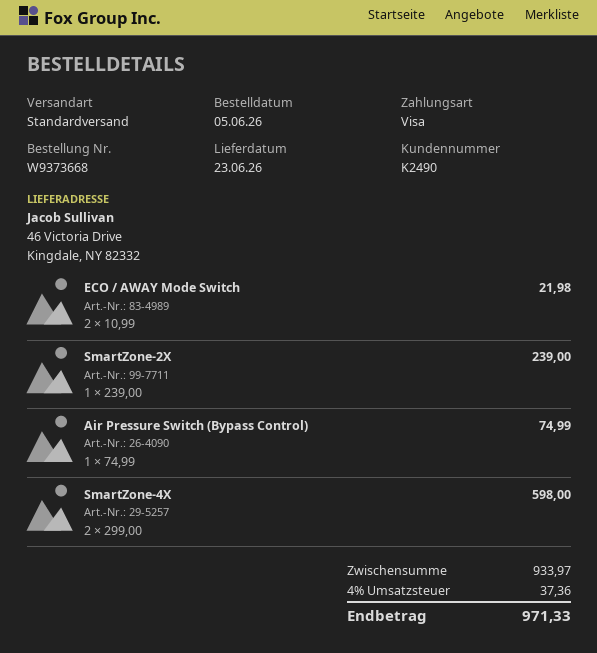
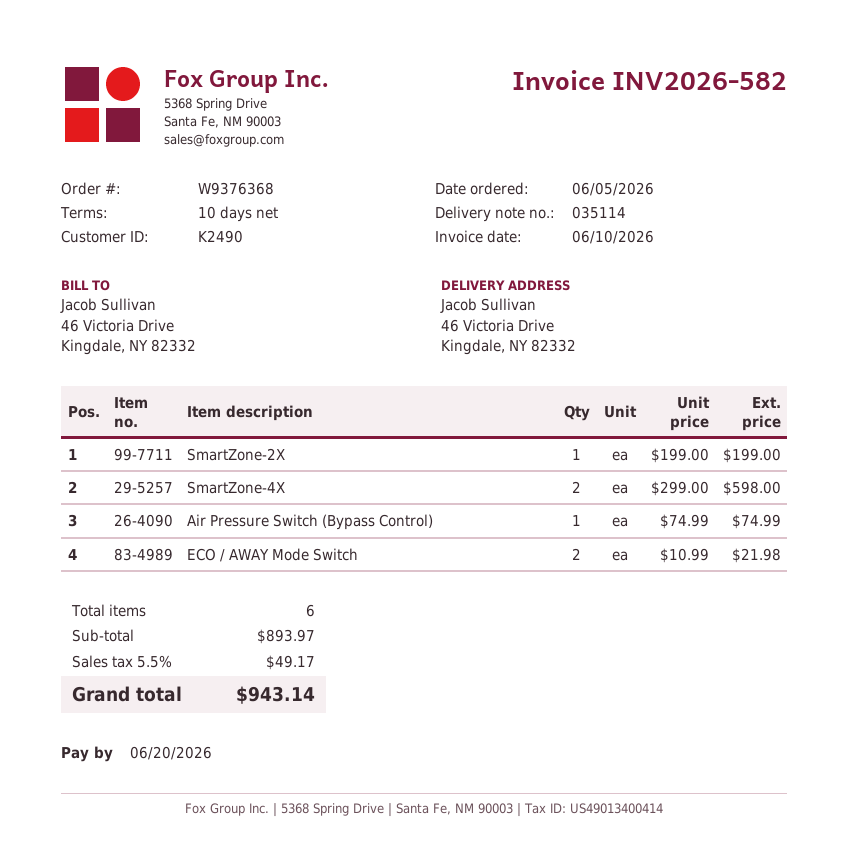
order number: W9373668 -> W9376368
SmartZone-2X: 1 x 239.00 = 239.00 -> 1 x 199.00 = 199.00
subtotal: 933.97 -> 893.97
tax: 4% = 37.36 -> 5.5% = 49.17
total: 971.33 -> 943.14

